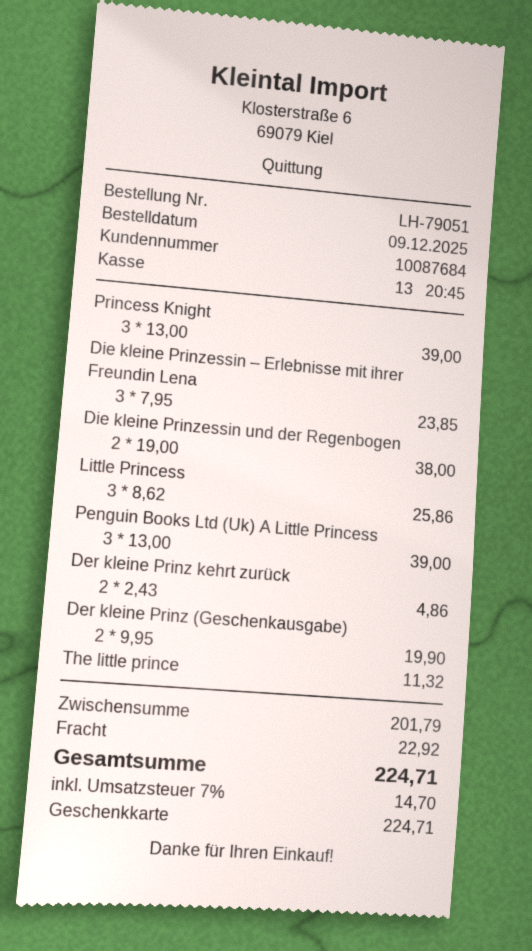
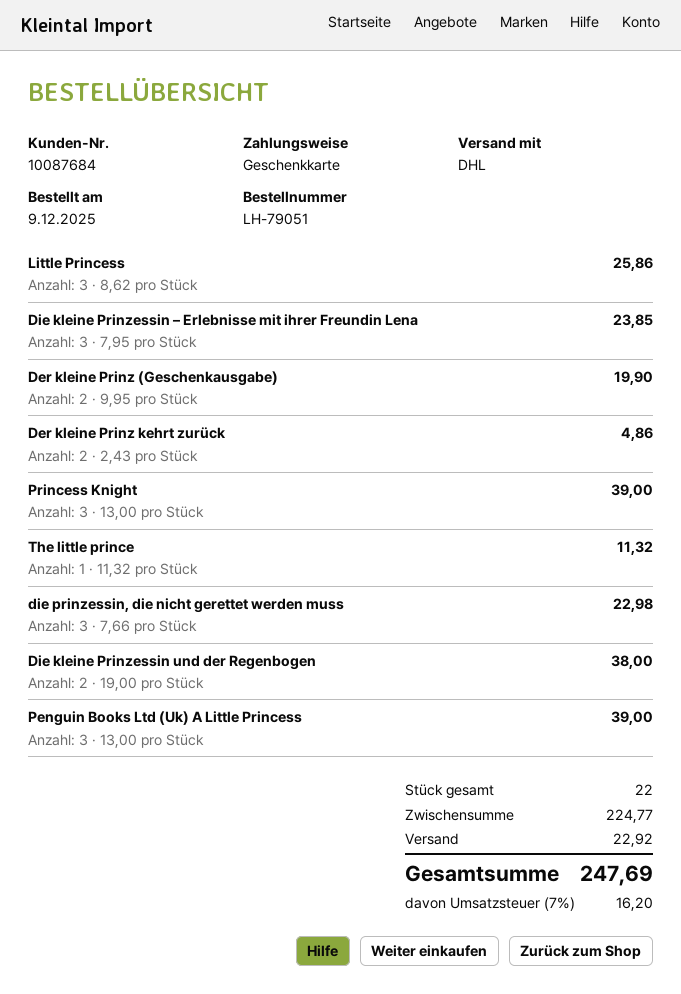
die prinzessin, die nicht gerettet werden muss: none -> 3 x 7.66 = 22.98
subtotal: 201.79 -> 224.77
tax: 7% = 14.70 -> 7% = 16.20
total: 224.71 -> 247.69

